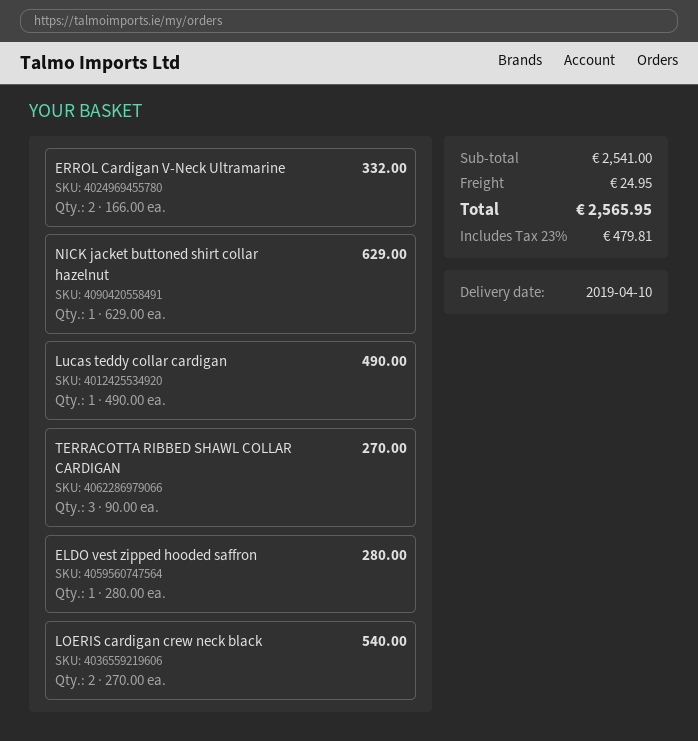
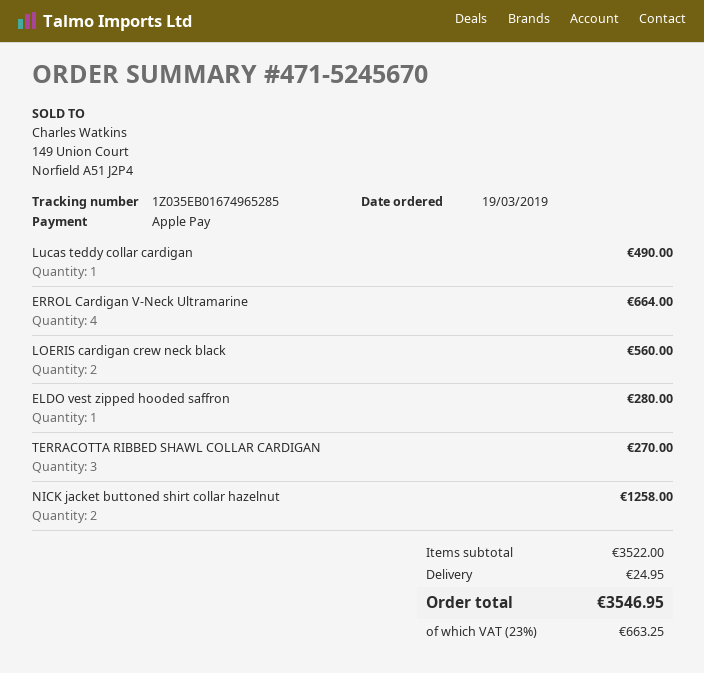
ERROL Cardigan V-Neck Ultramarine: 2 for 332.00 -> 4 for 664.00
NICK jacket buttoned shirt collar hazelnut: 1 for 629.00 -> 2 for 1258.00
LOERIS cardigan crew neck black: 2 for 540.00 -> 2 for 560.00
subtotal: 2541.00 -> 3522.00
tax: 23% = 479.81 -> 23% = 663.25
total: 2565.95 -> 3546.95

